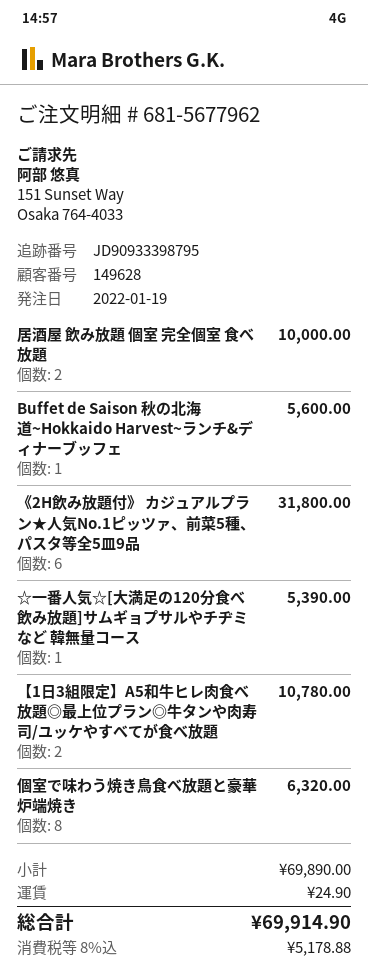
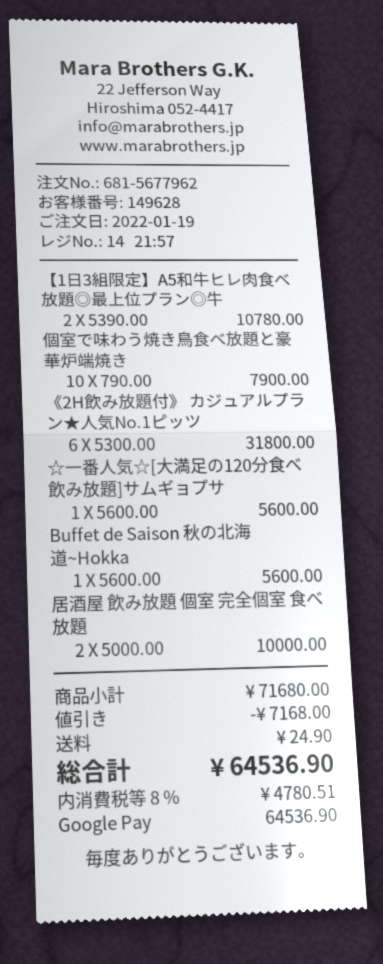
☆一番人気☆[大満足の120分食べ飲み放題]サムギョプサルやチヂミなど 韓無量コース: 1 for 5390.00 -> 1 for 5600.00
個室で味わう焼き鳥食べ放題と豪華炉端焼き: 8 for 6320.00 -> 10 for 7900.00
subtotal: 69890.00 -> 71680.00
discount: none -> 7168.00
tax: 8% = 5178.88 -> 8% = 4780.51
total: 69914.90 -> 64536.90

